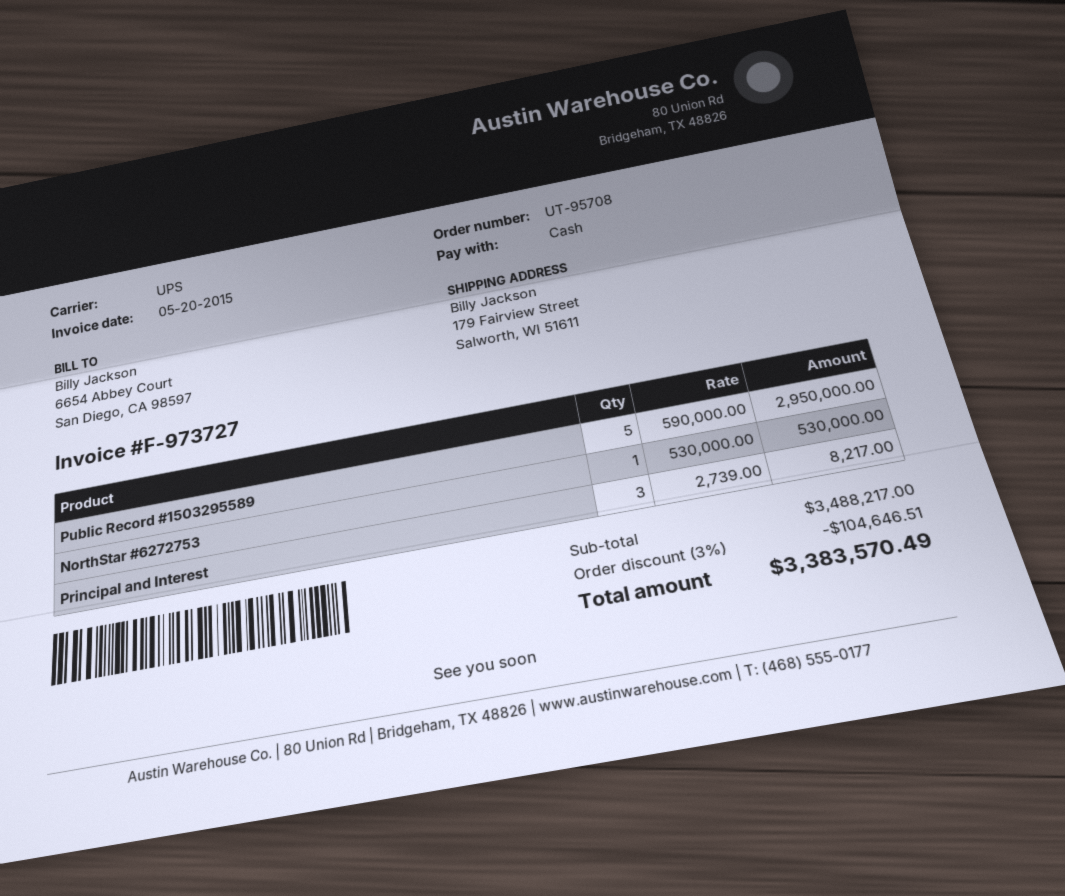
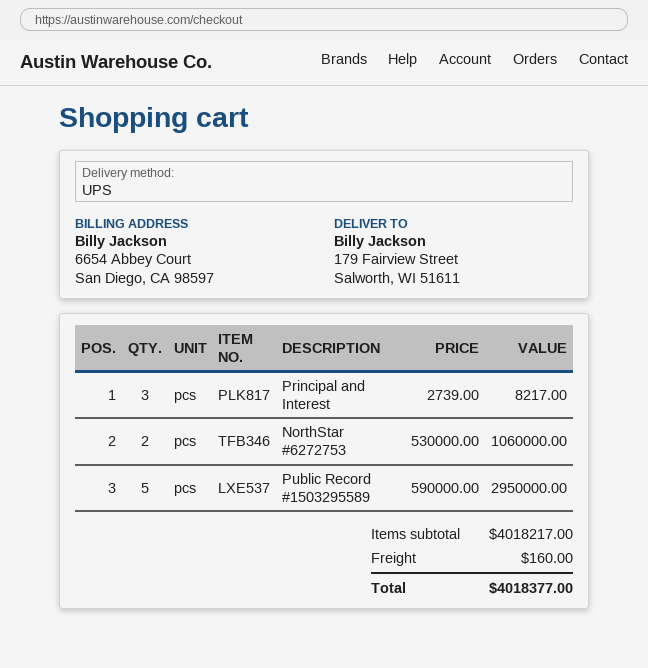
NorthStar #6272753: 1 x 530000.00 = 530000.00 -> 2 x 530000.00 = 1060000.00
subtotal: 3488217.00 -> 4018217.00
discount: 3% = 104646.51 -> none
shipping: none -> 160.00
total: 3383570.49 -> 4018377.00

